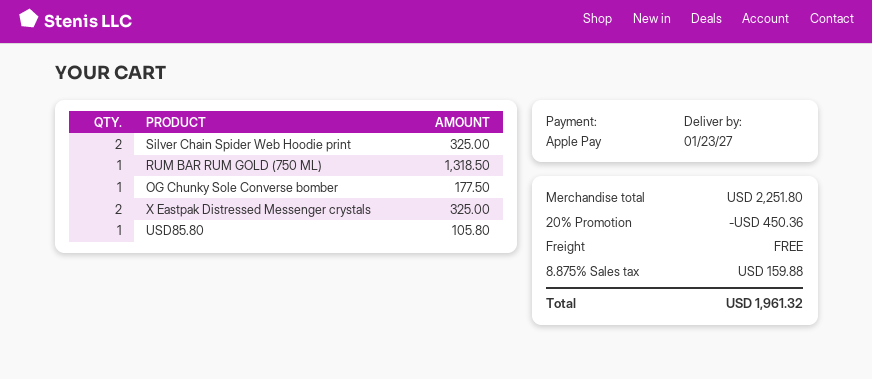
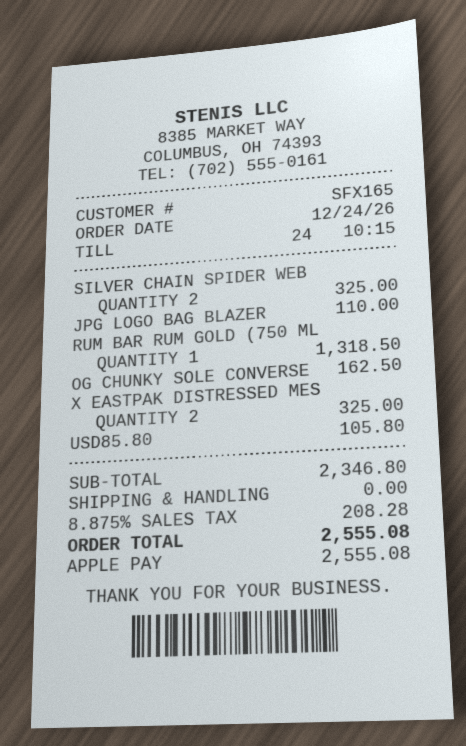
OG Chunky Sole Converse bomber: 1 for 177.50 -> 1 for 162.50
JPG LOGO BAG BLAZER: none -> 1 for 110.00
subtotal: 2251.80 -> 2346.80
discount: 20% = 450.36 -> none
tax: 8.875% = 159.88 -> 8.875% = 208.28
total: 1961.32 -> 2555.08

